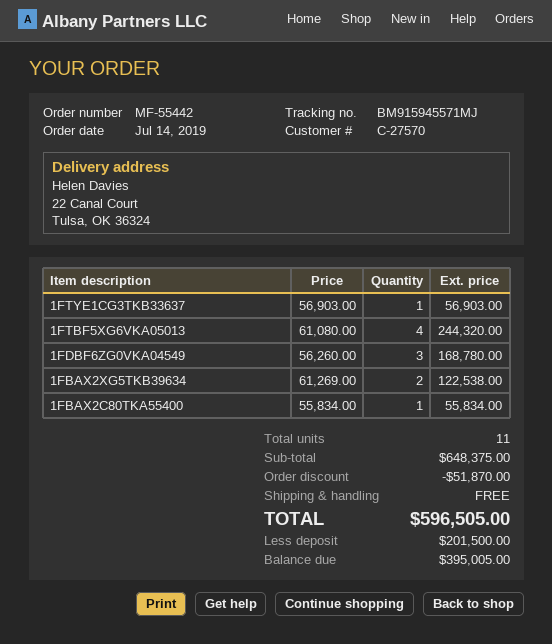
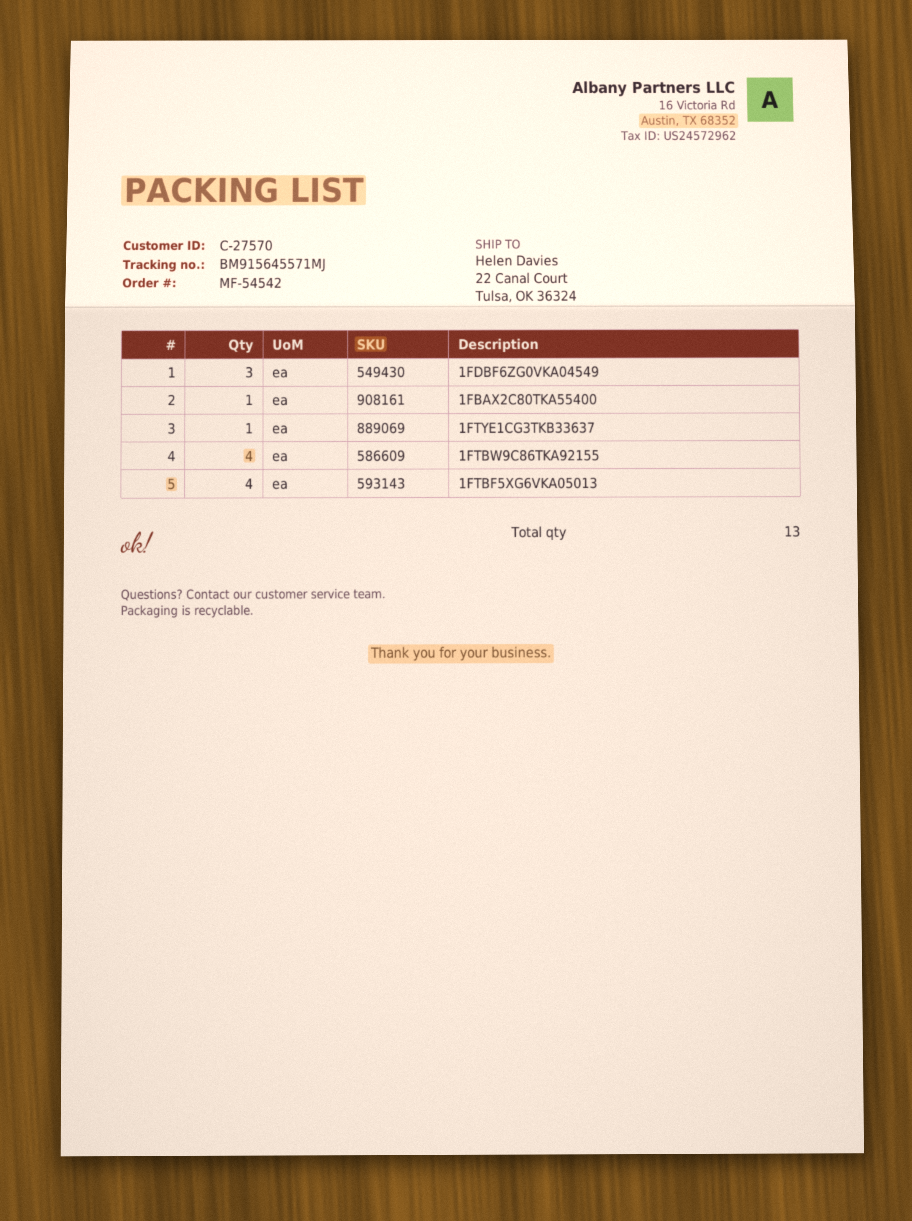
order number: MF-55442 -> MF-54542
tracking number: BM915945571MJ -> BM915645571MJ
1FBAX2XG5TKB39634: 2 -> none
1FTBW9C86TKA92155: none -> 4
total quantity: 11 -> 13

